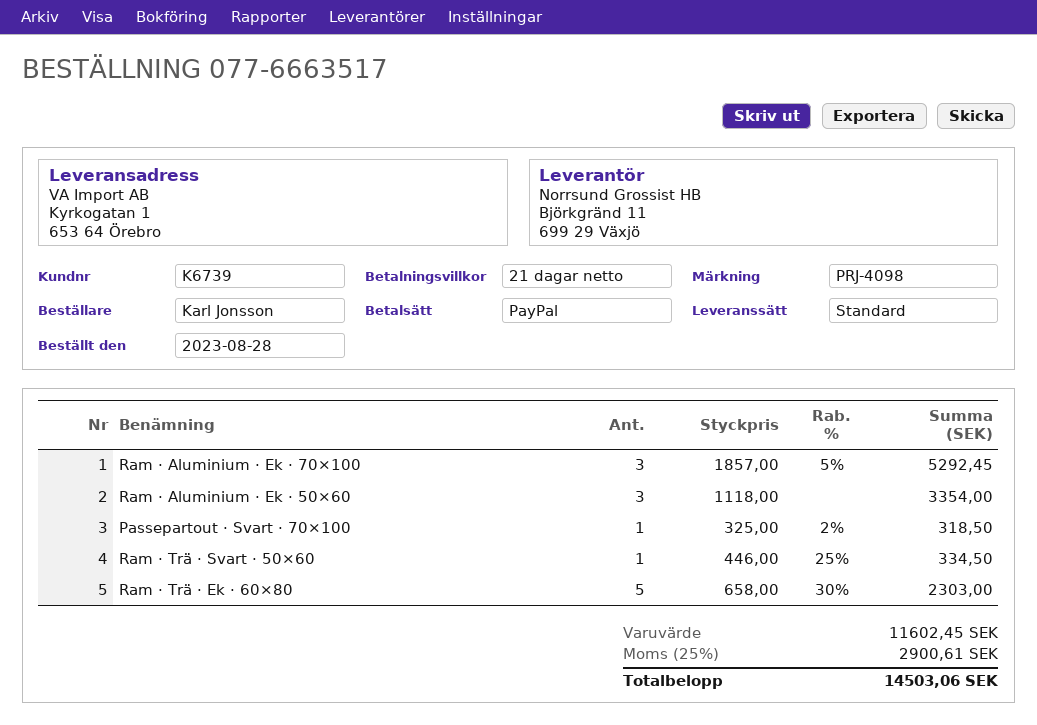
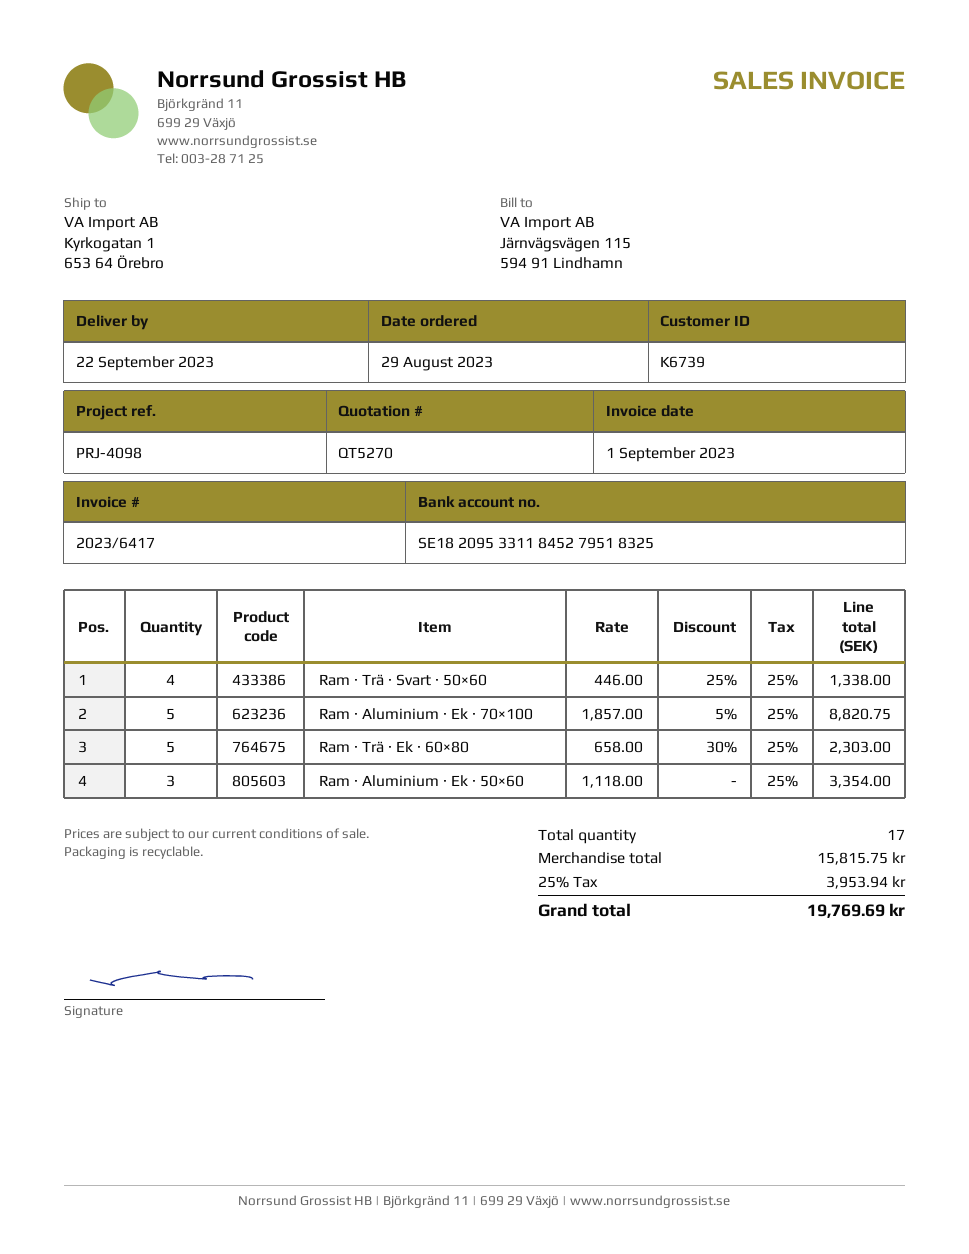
order date: 2023-08-28 -> 2023-08-29
Ram · Aluminium · Ek · 70×100: 3 x 1857.00 - 5% = 5292.45 -> 5 x 1857.00 - 5% = 8820.75
Passepartout · Svart · 70×100: 1 x 325.00 - 2% = 318.50 -> none
Ram · Trä · Svart · 50×60: 1 x 446.00 - 25% = 334.50 -> 4 x 446.00 - 25% = 1338.00
subtotal: 11602.45 -> 15815.75
tax: 25% = 2900.61 -> 25% = 3953.94
total: 14503.06 -> 19769.69

